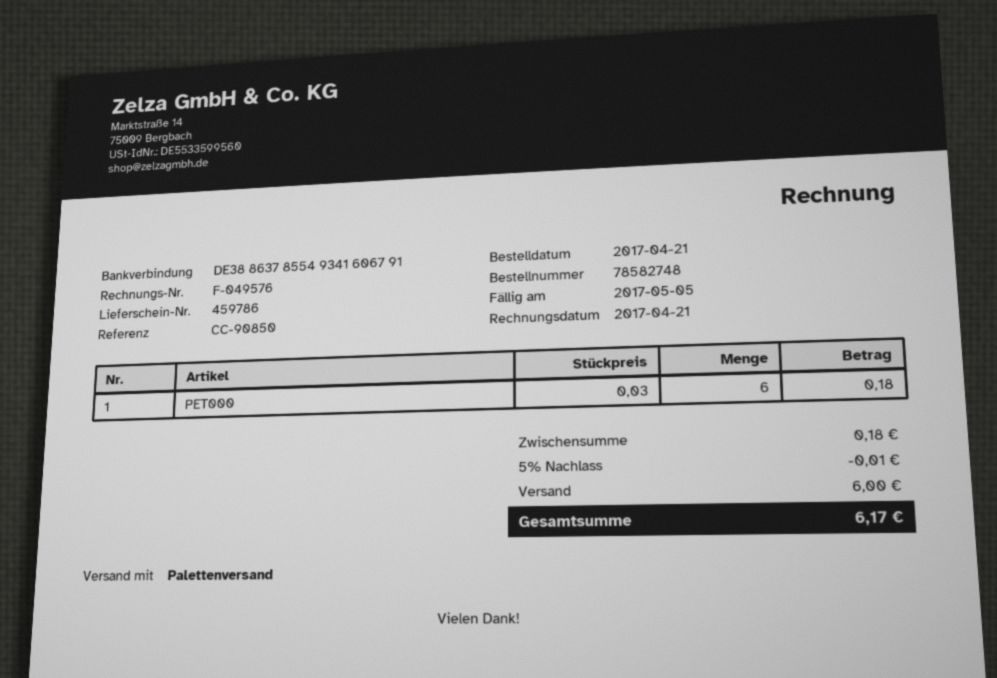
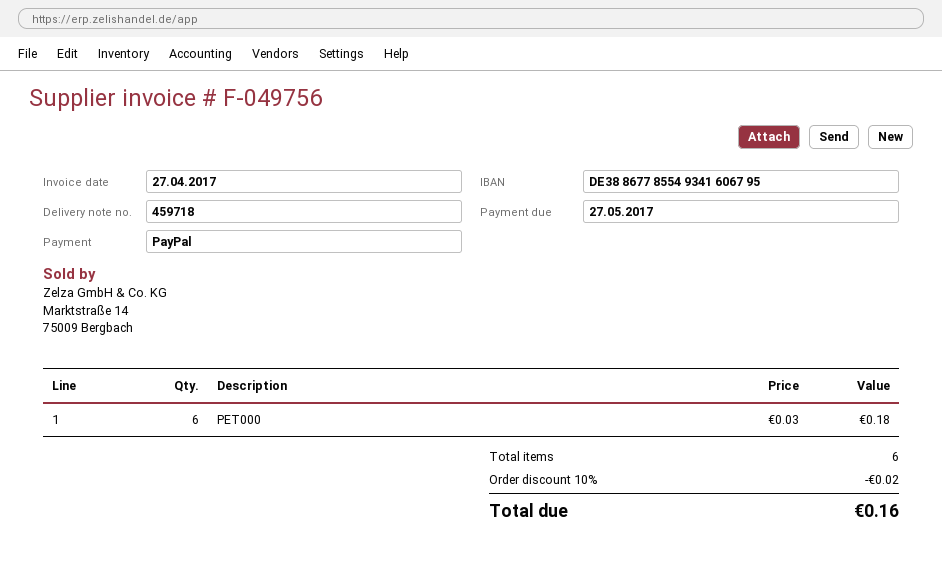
delivery note number: 459786 -> 459718
invoice number: F-049576 -> F-049756
invoice date: 2017-04-21 -> 2017-04-27
due date: 2017-05-05 -> 2017-05-27
bank account: DE38863785549341606791 -> DE38867785549341606795
discount: 5% = 0.01 -> 10% = 0.02
shipping: 6.00 -> none
total: 6.17 -> 0.16

